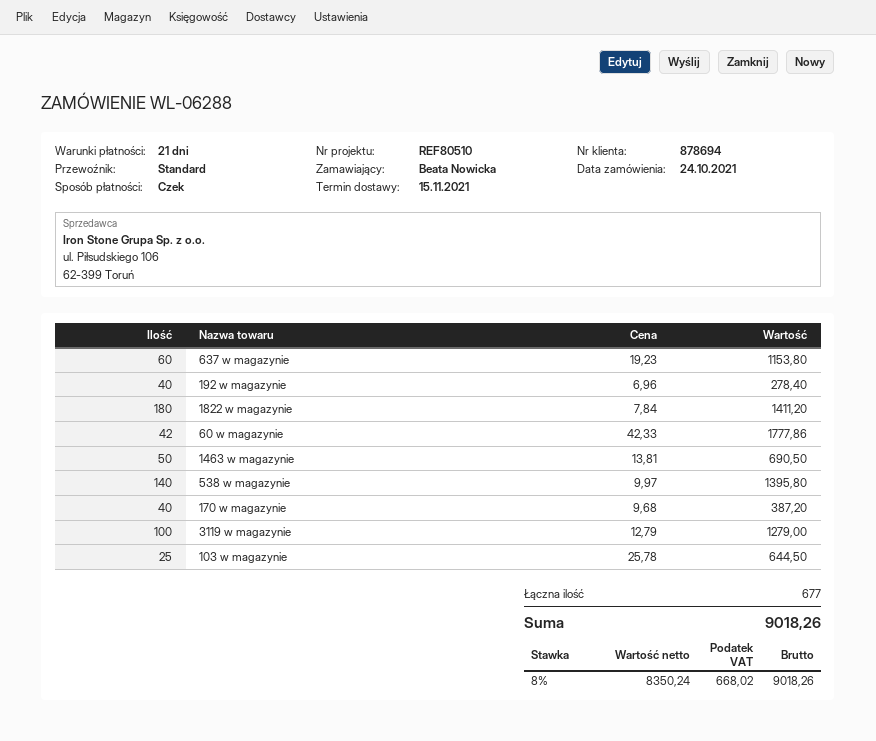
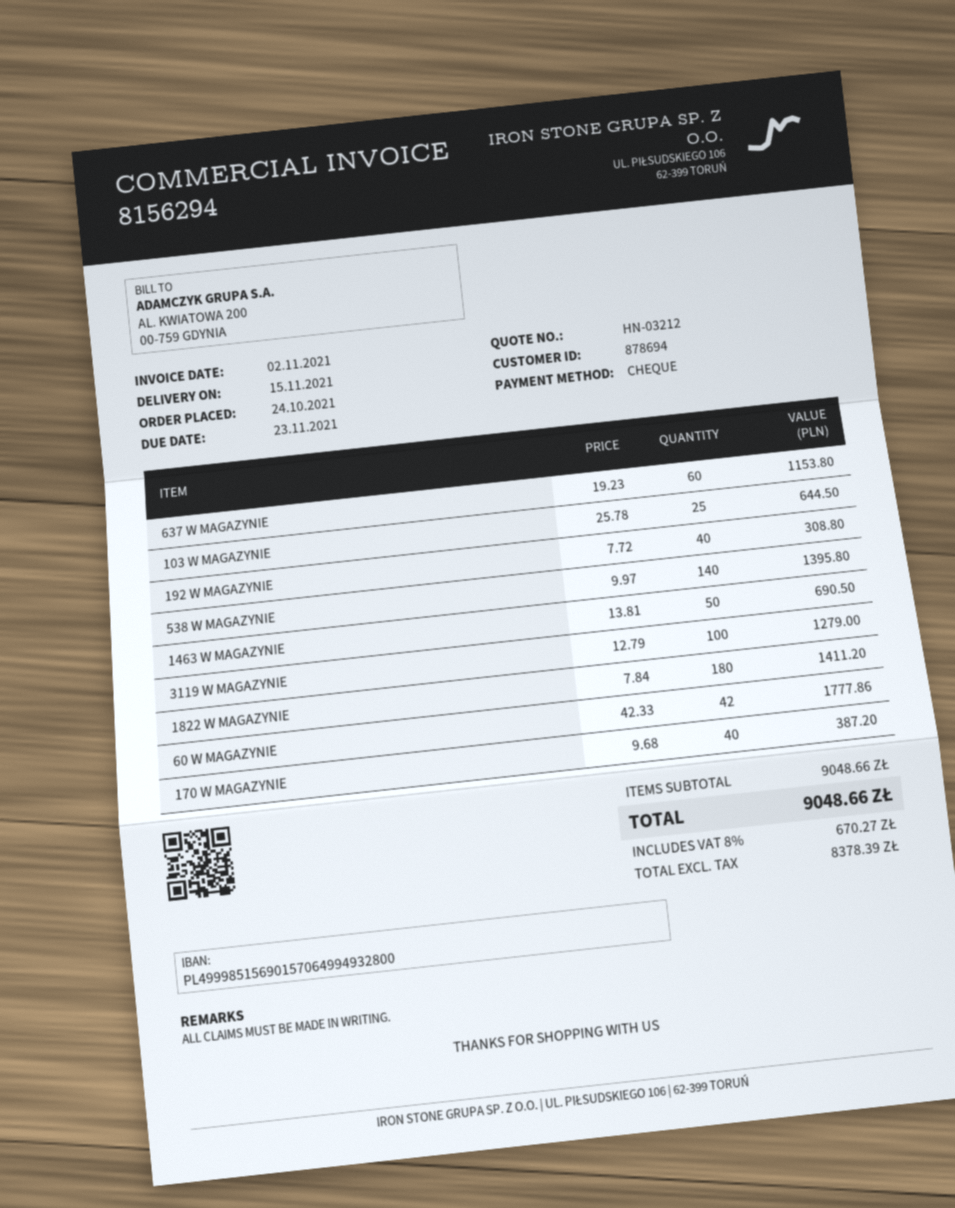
192 w magazynie: 40 x 6.96 = 278.40 -> 40 x 7.72 = 308.80
net: 8350.24 -> 8378.39
tax: 8% = 668.02 -> 8% = 670.27
total: 9018.26 -> 9048.66

